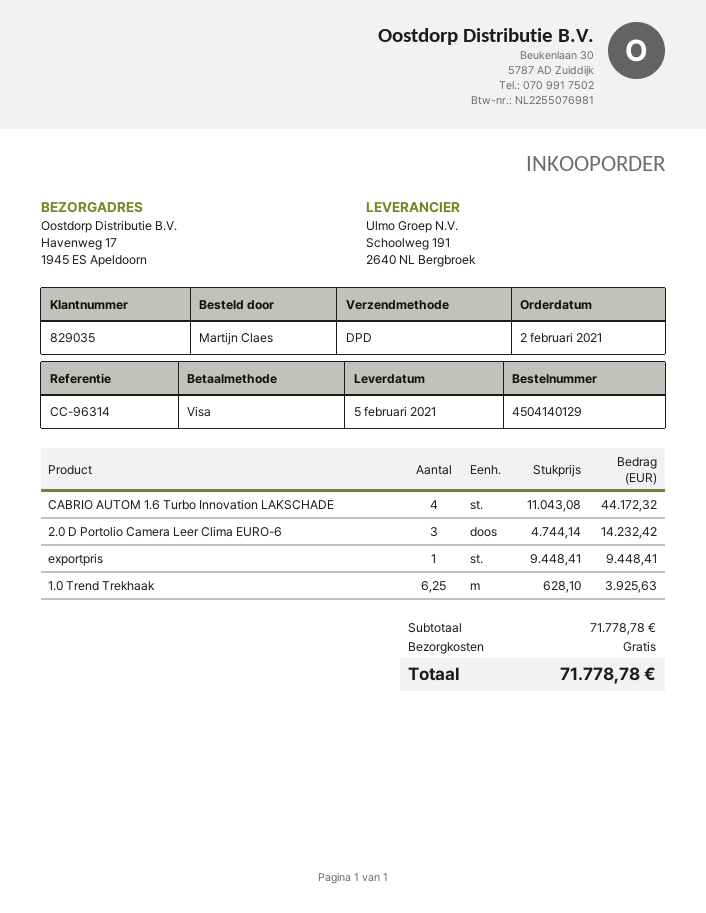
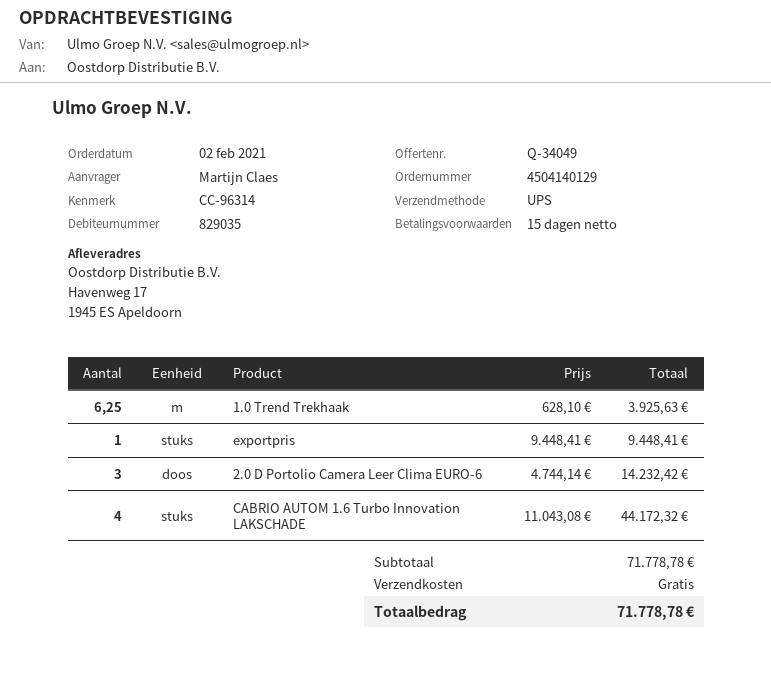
shipping method: DPD -> UPS

